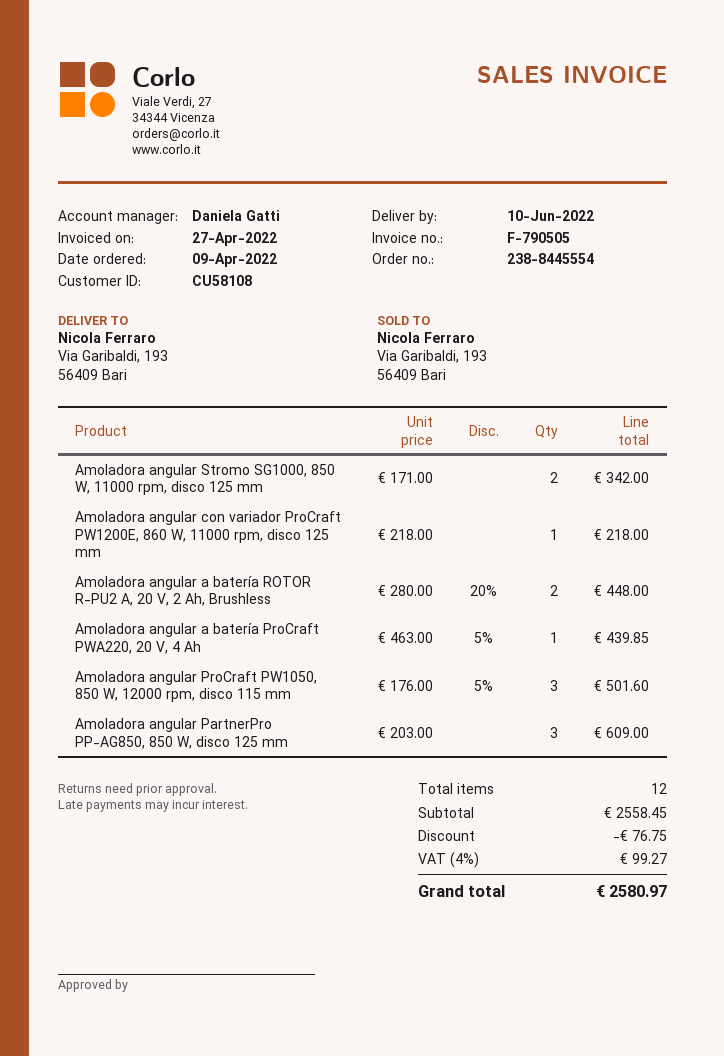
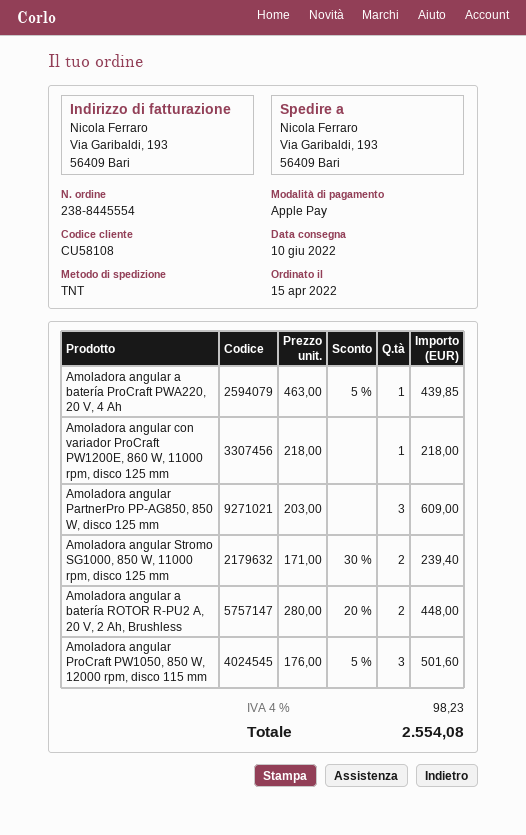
order date: 2022-04-09 -> 2022-04-15
Amoladora angular Stromo SG1000, 850 W, 11000 rpm, disco 125 mm: 2 x 171.00 = 342.00 -> 2 x 171.00 - 30% = 239.40
discount: 76.75 -> none
tax: 4% = 99.27 -> 4% = 98.23
total: 2580.97 -> 2554.08

